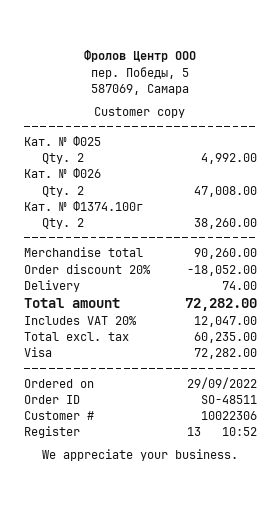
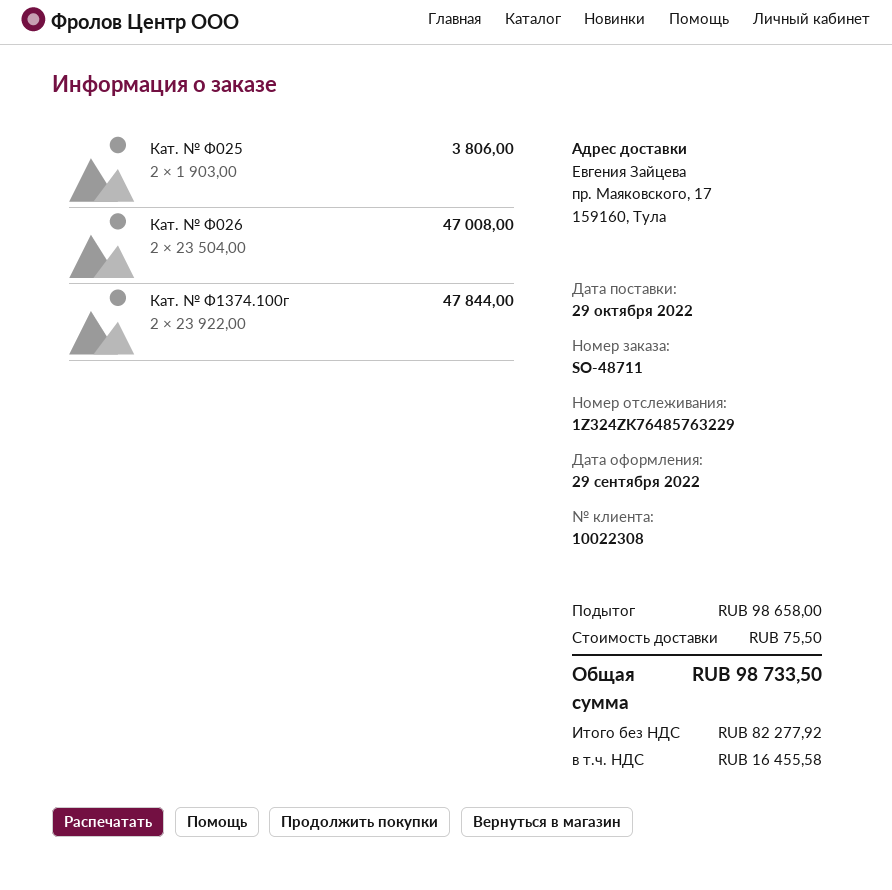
order number: SO-48511 -> SO-48711
customer number: 10022306 -> 10022308
Кат. № Ф025: 2 for 4992.00 -> 2 for 3806.00
Кат. № Ф1374.100г: 2 for 38260.00 -> 2 for 47844.00
subtotal: 90260.00 -> 98658.00
discount: 20% = 18052.00 -> none
shipping: 74.00 -> 75.50
net: 60235.00 -> 82277.92
tax: 12047.00 -> 16455.58
total: 72282.00 -> 98733.50

